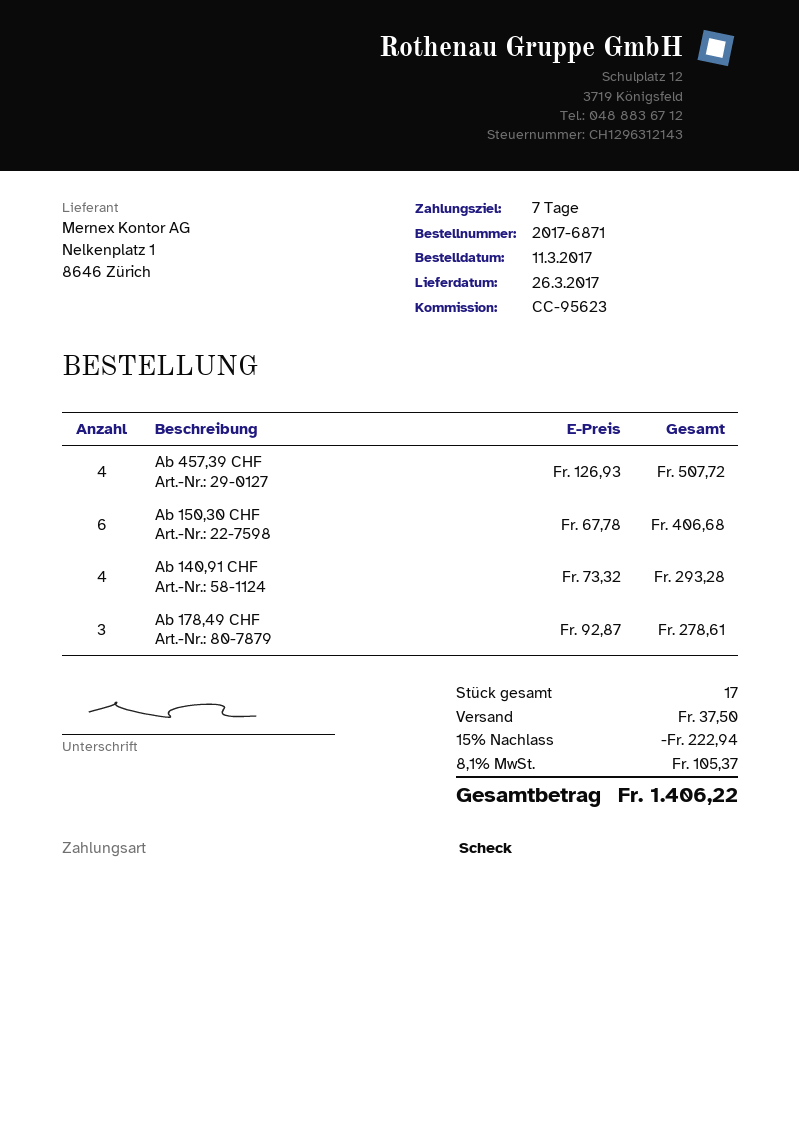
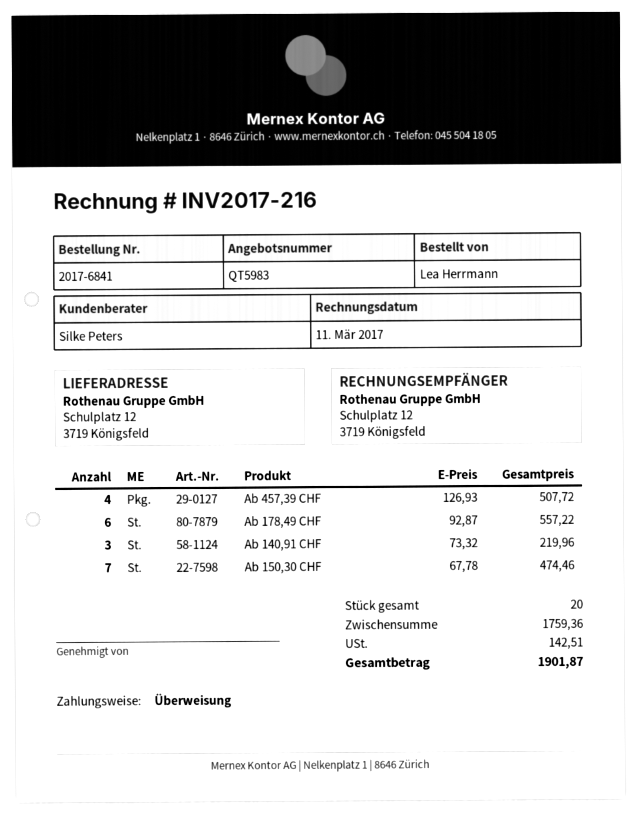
order number: 2017-6871 -> 2017-6841
payment method: cheque -> bank transfer
Ab 150,30 CHF: 6 x 67.78 = 406.68 -> 7 x 67.78 = 474.46
Ab 140,91 CHF: 4 x 73.32 = 293.28 -> 3 x 73.32 = 219.96
Ab 178,49 CHF: 3 x 92.87 = 278.61 -> 6 x 92.87 = 557.22
total quantity: 17 -> 20
discount: 15% = 222.94 -> none
shipping: 37.50 -> none
tax: 105.37 -> 142.51
total: 1406.22 -> 1901.87

